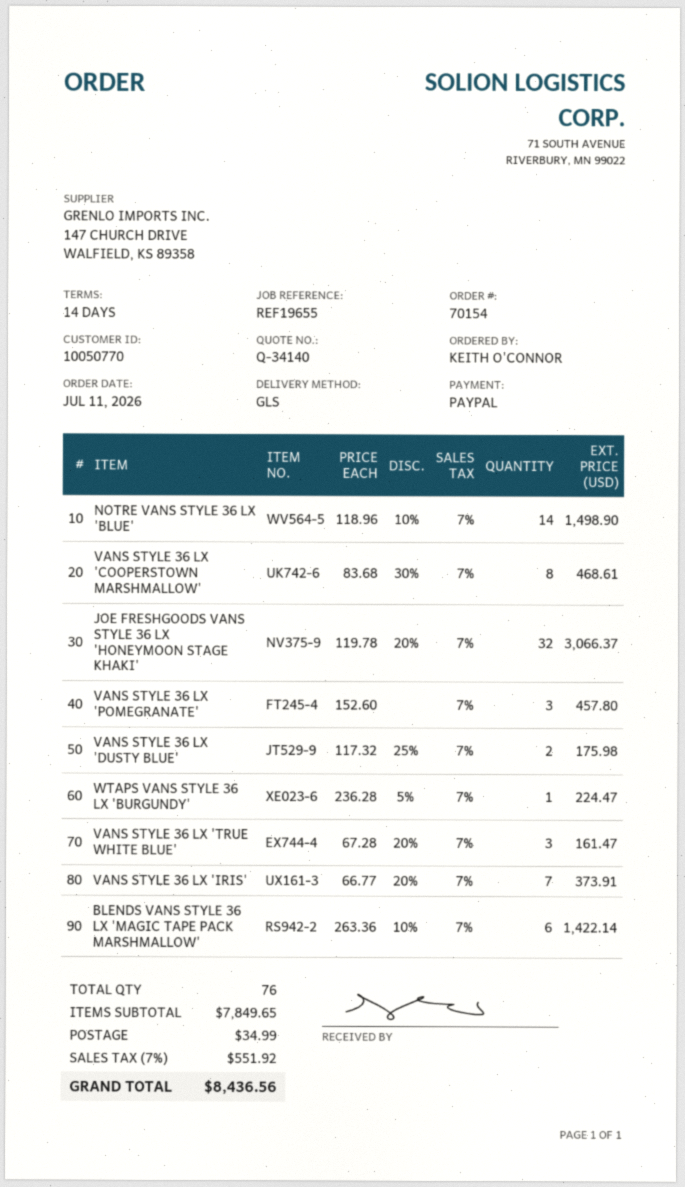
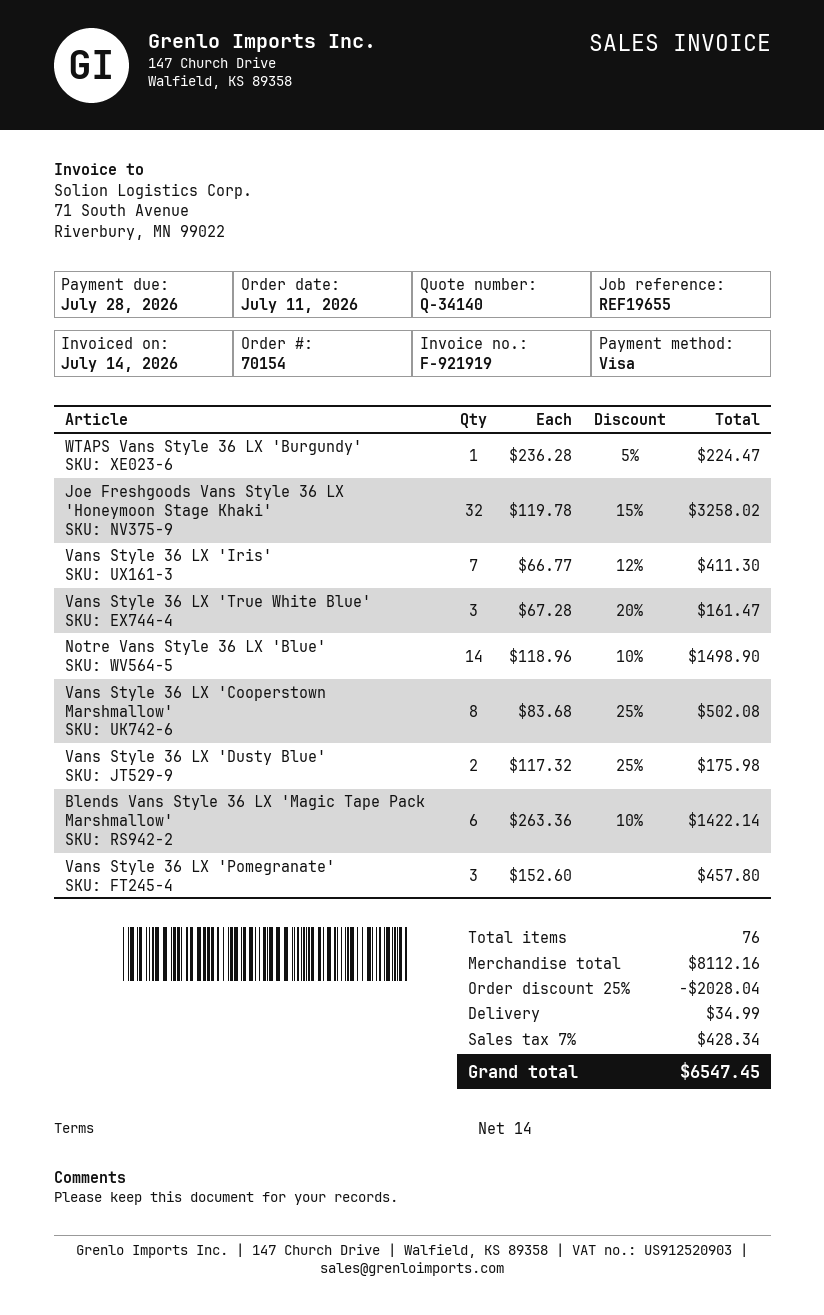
payment method: PayPal -> Visa
VANS STYLE 36 LX 'COOPERSTOWN MARSHMALLOW': 8 x 83.68 - 30% = 468.61 -> 8 x 83.68 - 25% = 502.08
JOE FRESHGOODS VANS STYLE 36 LX 'HONEYMOON STAGE KHAKI': 32 x 119.78 - 20% = 3066.37 -> 32 x 119.78 - 15% = 3258.02
VANS STYLE 36 LX 'IRIS': 7 x 66.77 - 20% = 373.91 -> 7 x 66.77 - 12% = 411.30
subtotal: 7849.65 -> 8112.16
discount: none -> 25% = 2028.04
tax: 7% = 551.92 -> 7% = 428.34
total: 8436.56 -> 6547.45

